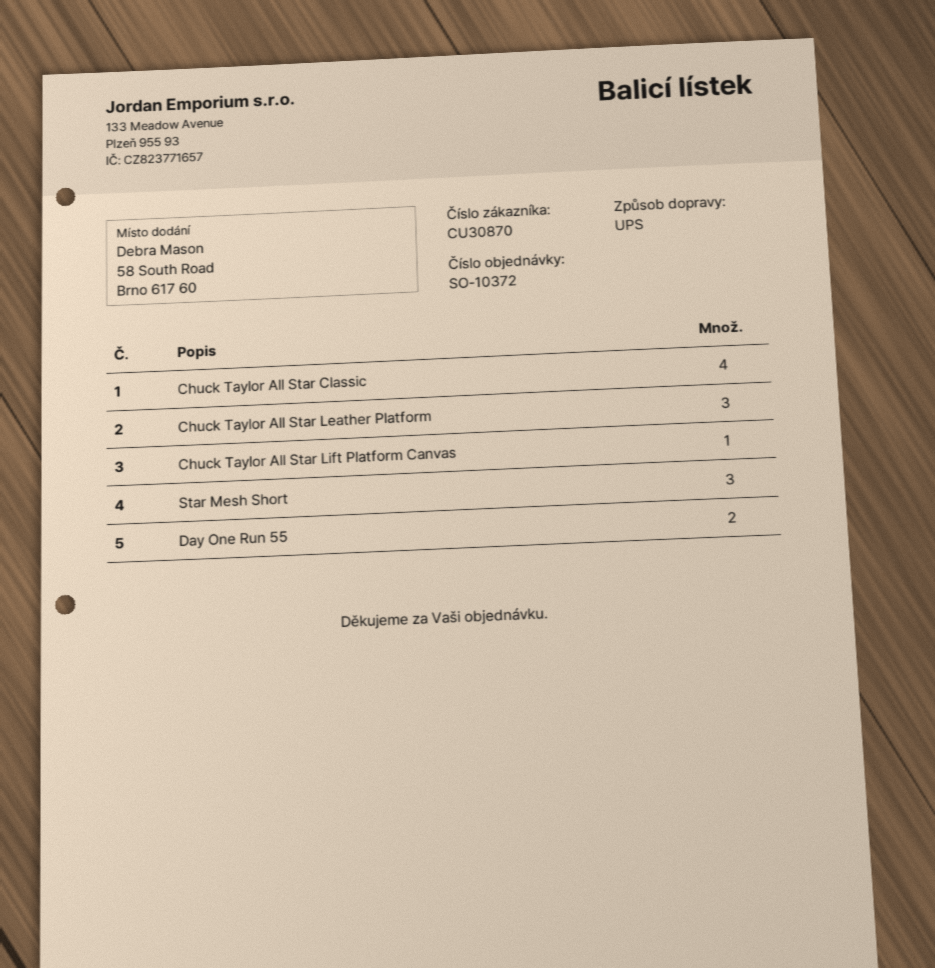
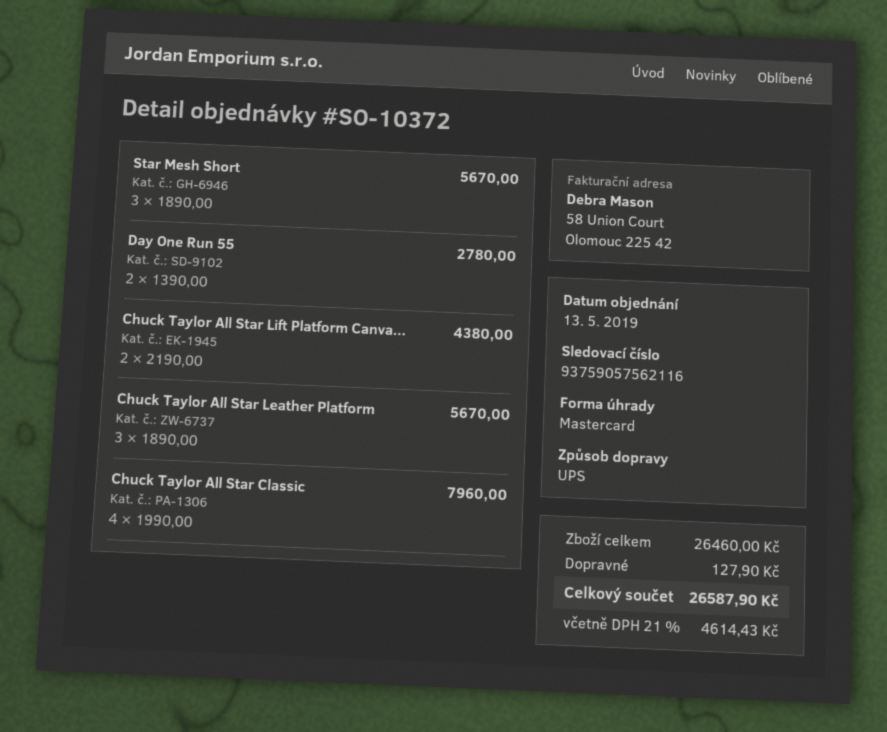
Chuck Taylor All Star Lift Platform Canvas: 1 -> 2

